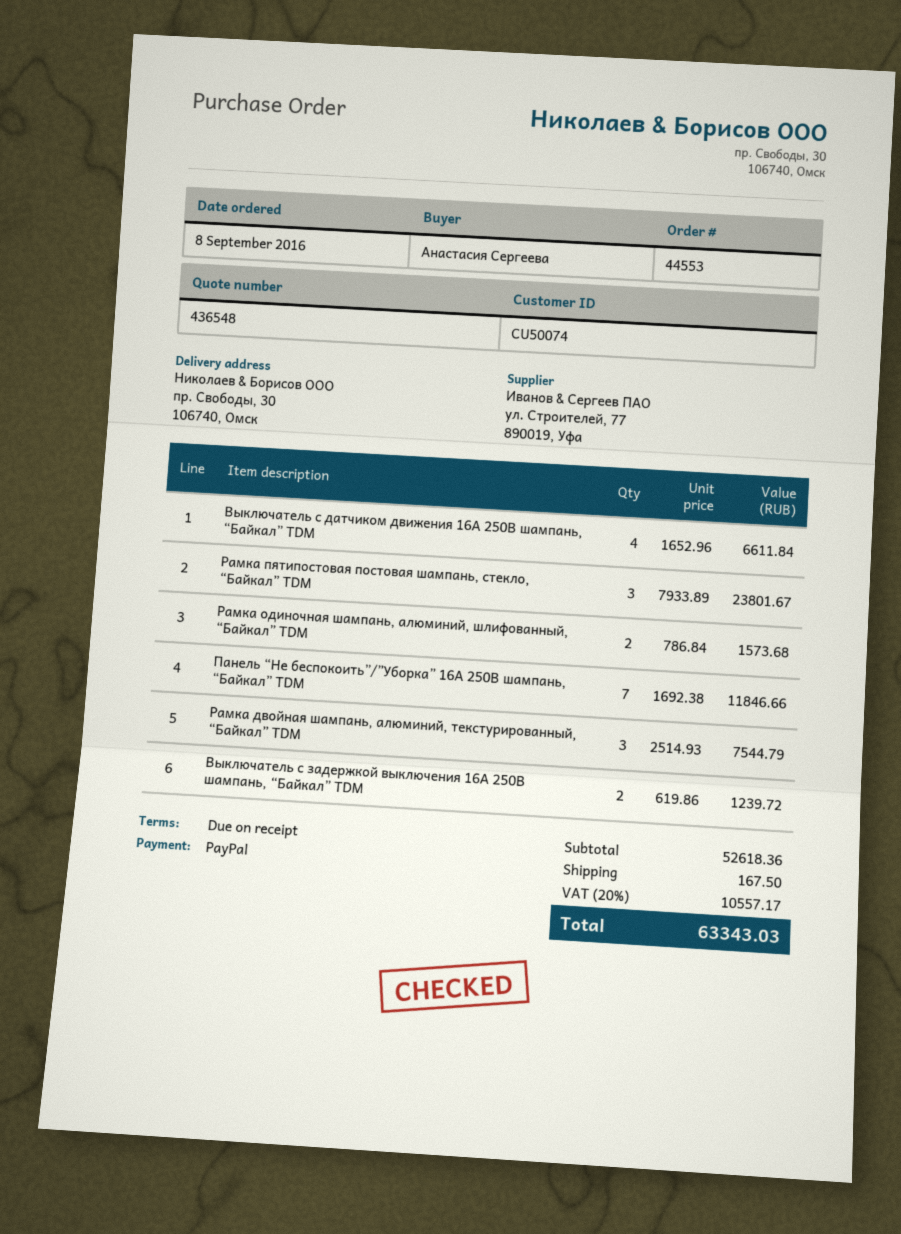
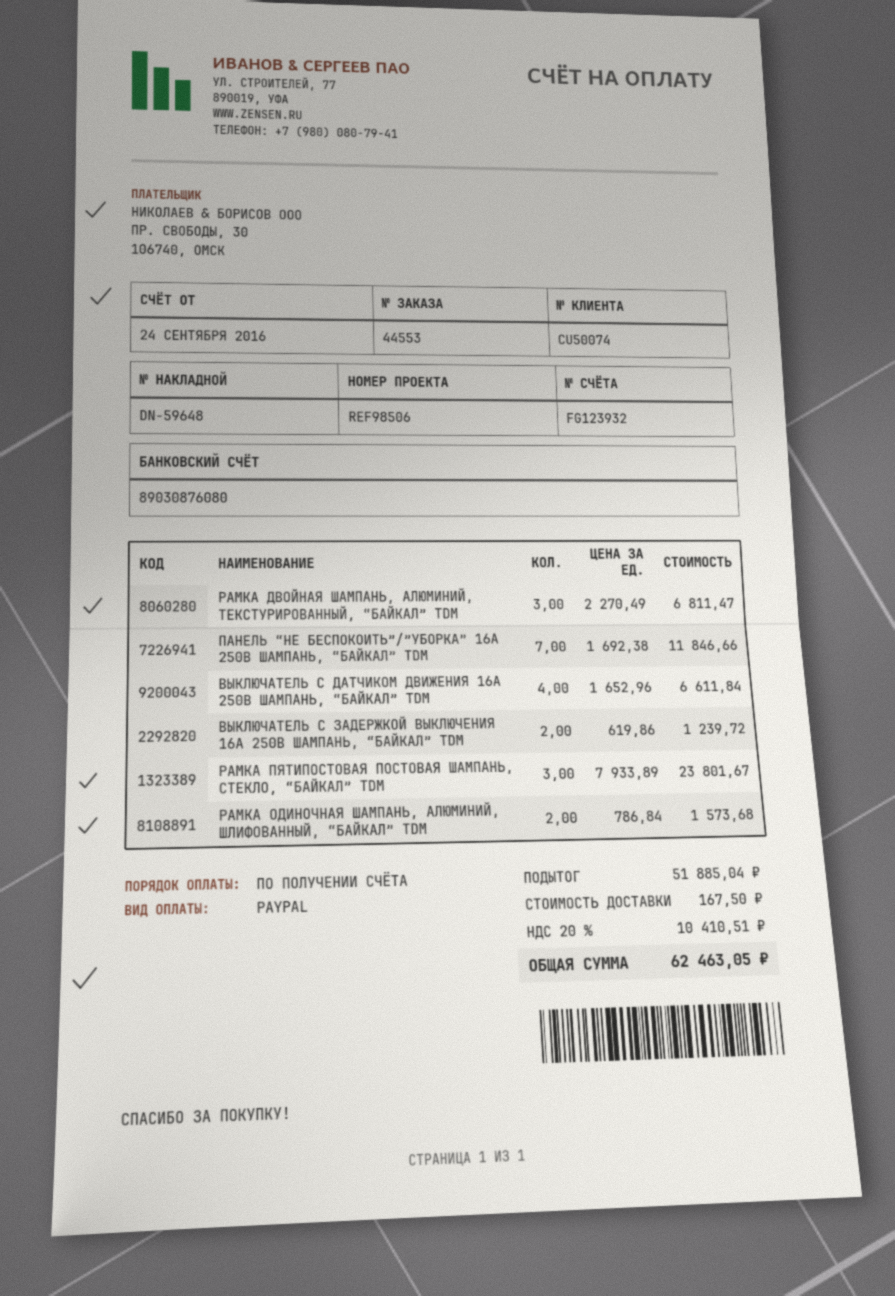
Рамка двойная шампань, алюминий, текстурированный, “Байкал” TDM: 3 x 2514.93 = 7544.79 -> 3 x 2270.49 = 6811.47
subtotal: 52618.36 -> 51885.04
tax: 20% = 10557.17 -> 20% = 10410.51
total: 63343.03 -> 62463.05

